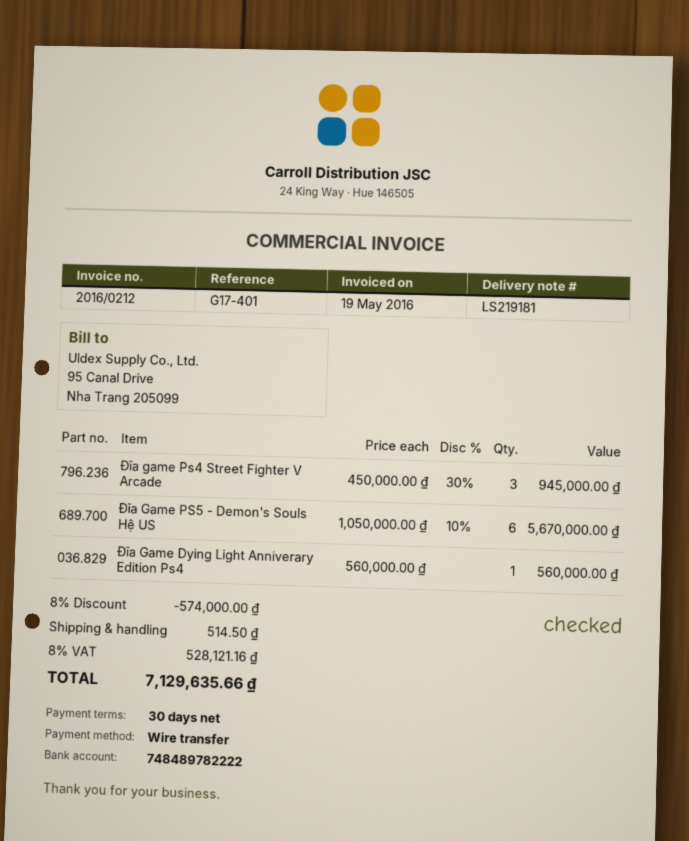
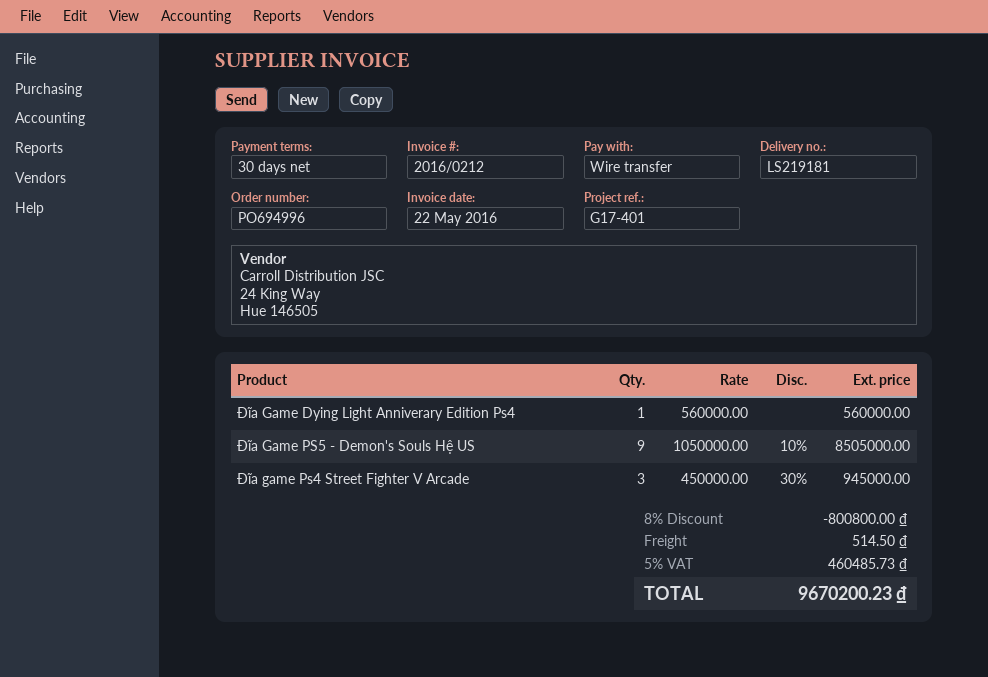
invoice date: 2016-05-19 -> 2016-05-22
Đĩa Game PS5 - Demon's Souls Hệ US: 6 x 1050000.00 - 10% = 5670000.00 -> 9 x 1050000.00 - 10% = 8505000.00
discount: 8% = 574000.00 -> 8% = 800800.00
tax: 8% = 528121.16 -> 5% = 460485.73
total: 7129635.66 -> 9670200.23

